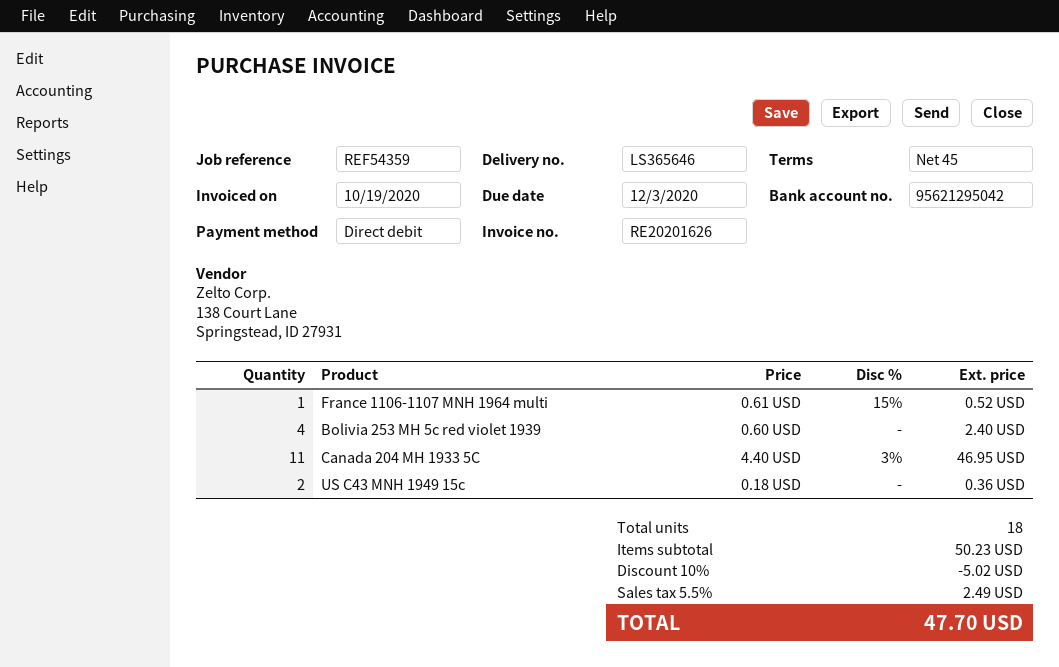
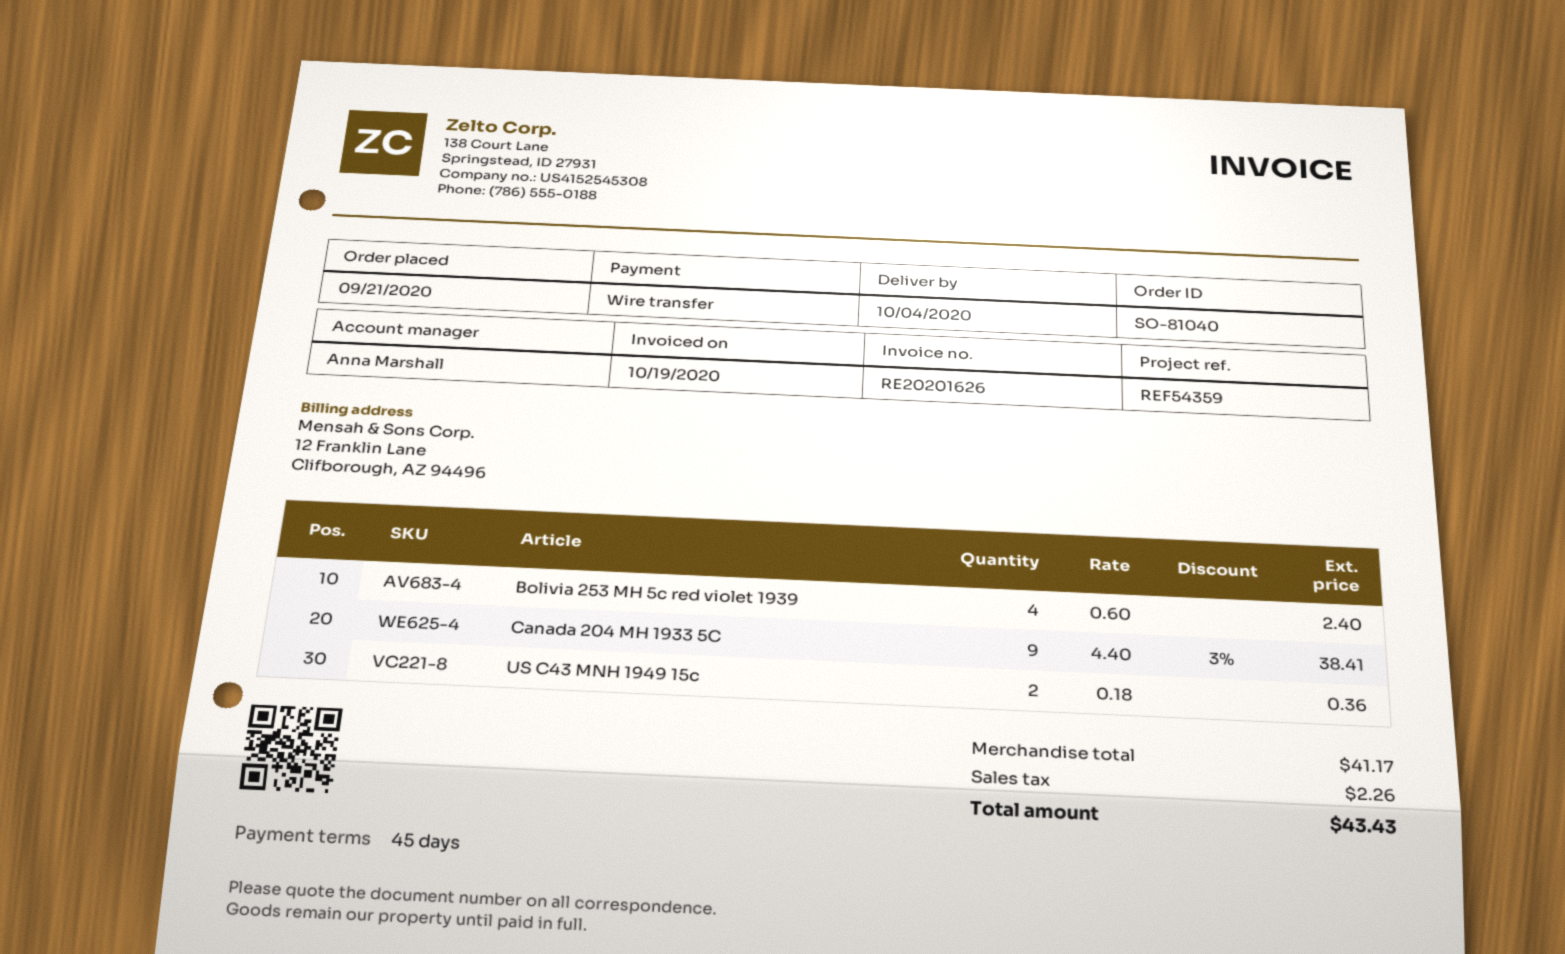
payment method: direct debit -> bank transfer
France 1106-1107 MNH 1964 multi: 1 x 0.61 - 15% = 0.52 -> none
Canada 204 MH 1933 5C: 11 x 4.40 - 3% = 46.95 -> 9 x 4.40 - 3% = 38.41
subtotal: 50.23 -> 41.17
discount: 10% = 5.02 -> none
tax: 2.49 -> 2.26
total: 47.70 -> 43.43

